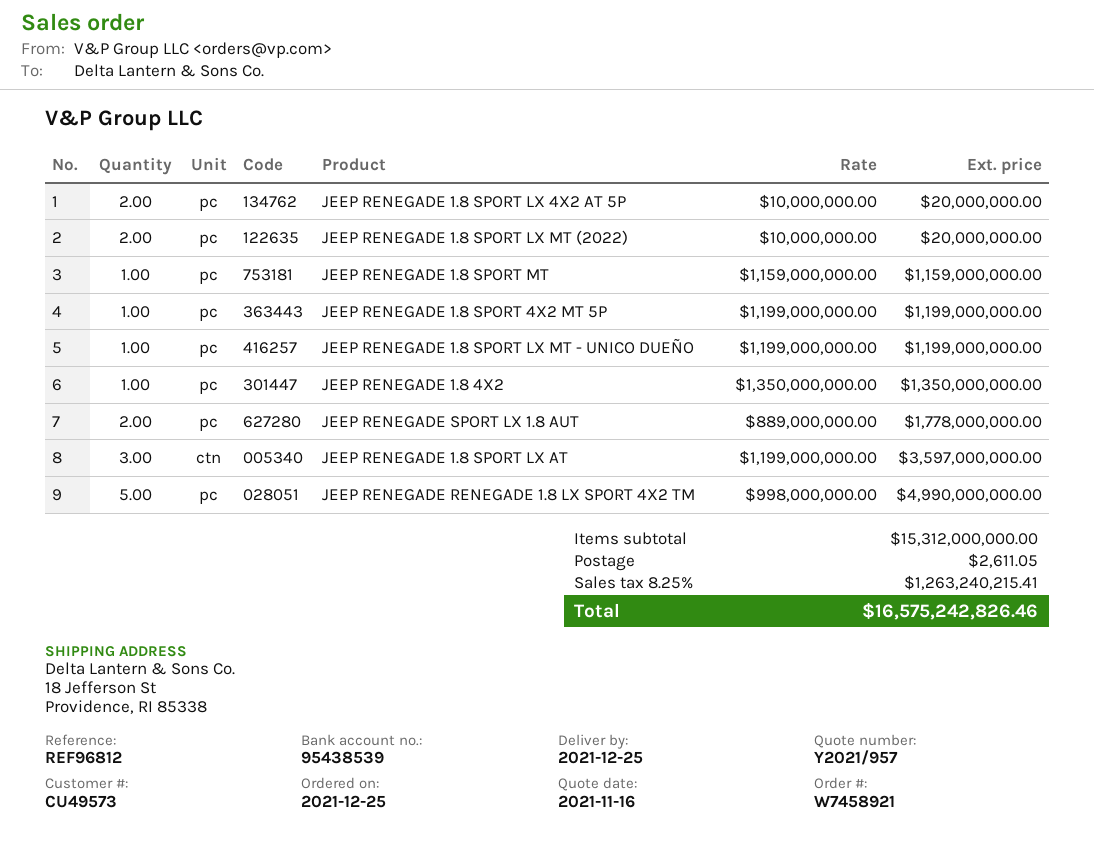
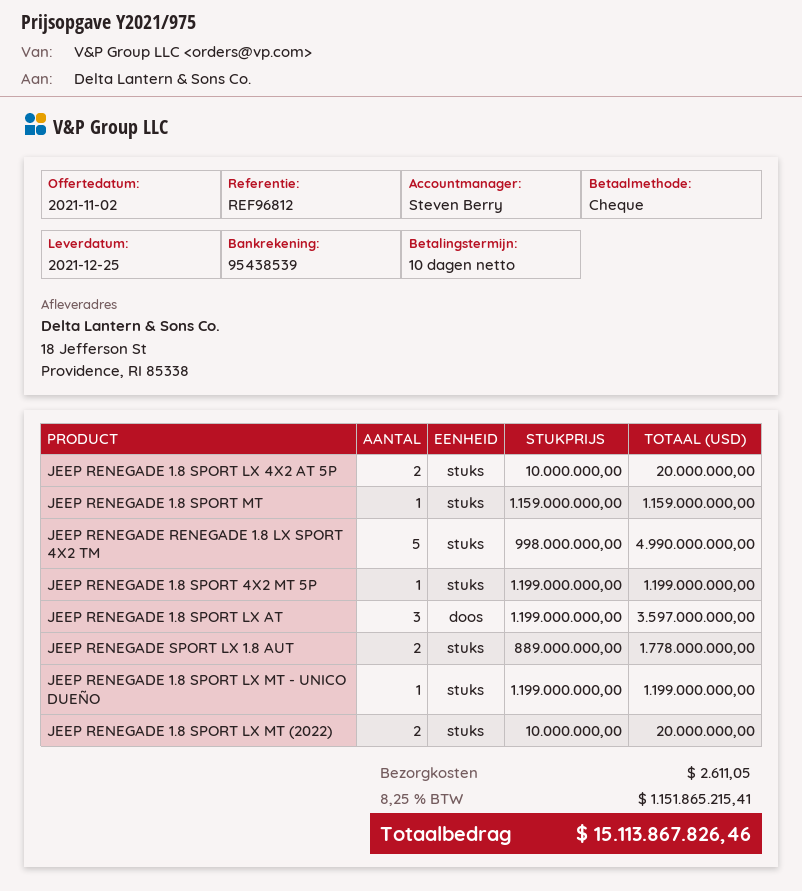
quote number: Y2021/957 -> Y2021/975
quote date: 2021-11-16 -> 2021-11-02
JEEP RENEGADE 1.8 4X2: 1 x 1350000000.00 = 1350000000.00 -> none
tax: 8.25% = 1263240215.41 -> 8.25% = 1151865215.41
total: 16575242826.46 -> 15113867826.46

